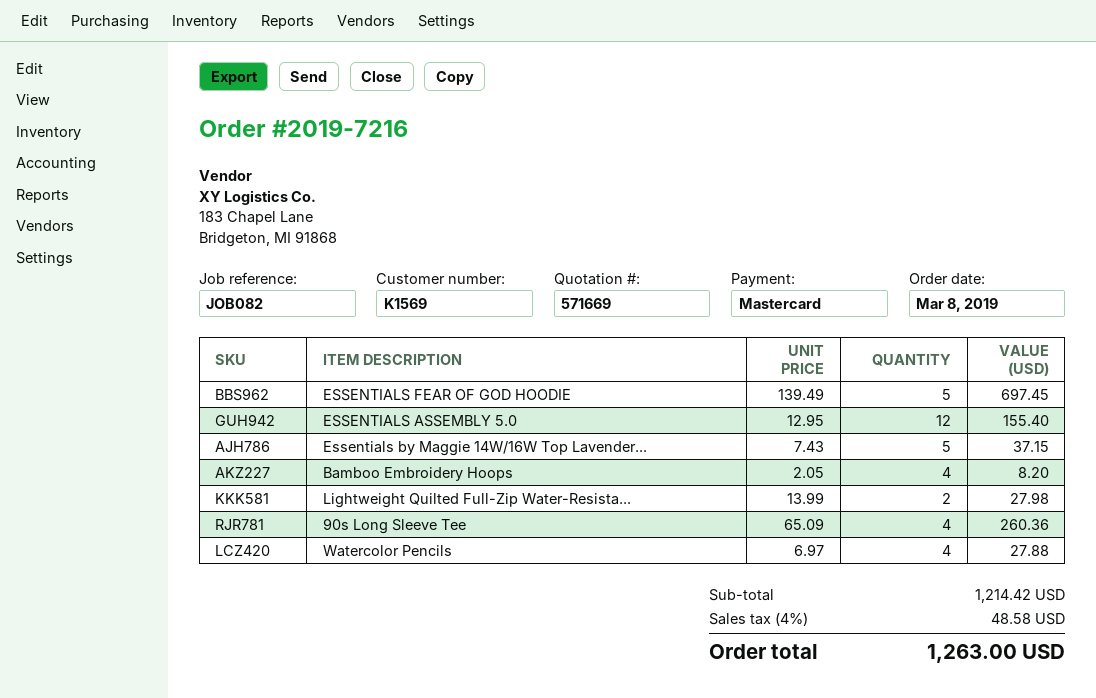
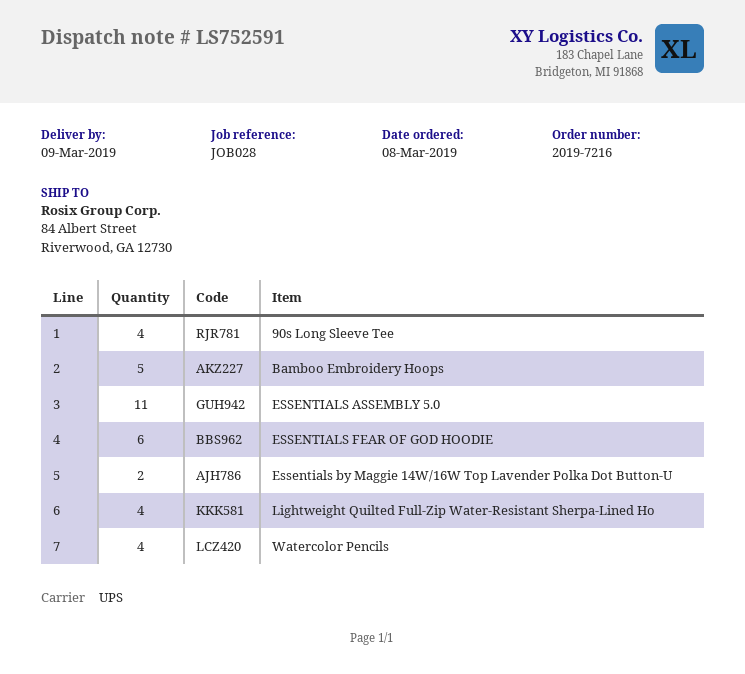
reference: JOB082 -> JOB028
ESSENTIALS FEAR OF GOD HOODIE: 5 -> 6
ESSENTIALS ASSEMBLY 5.0: 12 -> 11
Essentials by Maggie 14W/16W Top Lavender...: 5 -> 2
Bamboo Embroidery Hoops: 4 -> 5
Lightweight Quilted Full-Zip Water-Resista...: 2 -> 4

